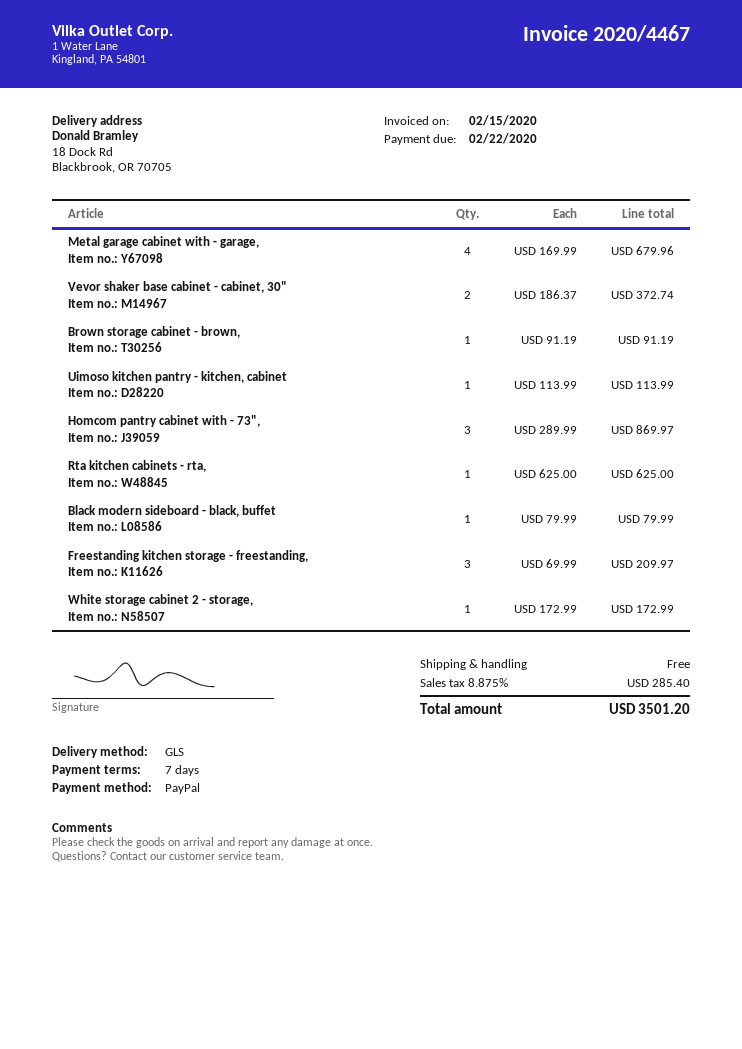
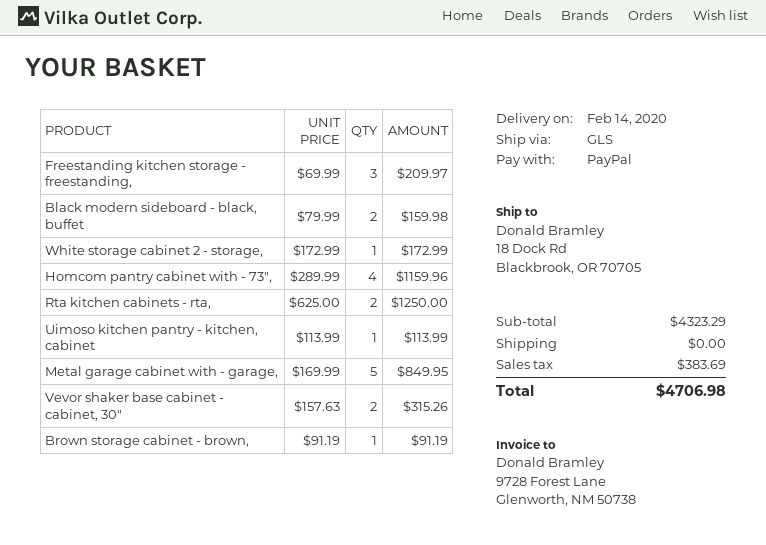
Metal garage cabinet with - garage,: 4 x 169.99 = 679.96 -> 5 x 169.99 = 849.95
Vevor shaker base cabinet - cabinet, 30": 2 x 186.37 = 372.74 -> 2 x 157.63 = 315.26
Homcom pantry cabinet with - 73",: 3 x 289.99 = 869.97 -> 4 x 289.99 = 1159.96
Rta kitchen cabinets - rta,: 1 x 625.00 = 625.00 -> 2 x 625.00 = 1250.00
Black modern sideboard - black, buffet: 1 x 79.99 = 79.99 -> 2 x 79.99 = 159.98
tax: 285.40 -> 383.69
total: 3501.20 -> 4706.98

